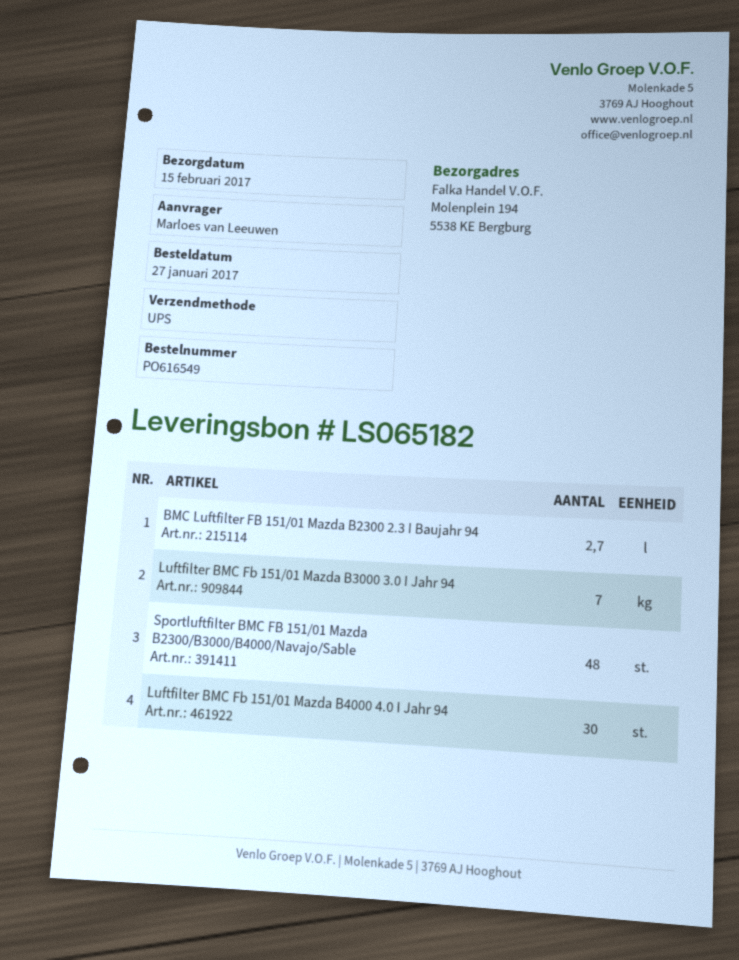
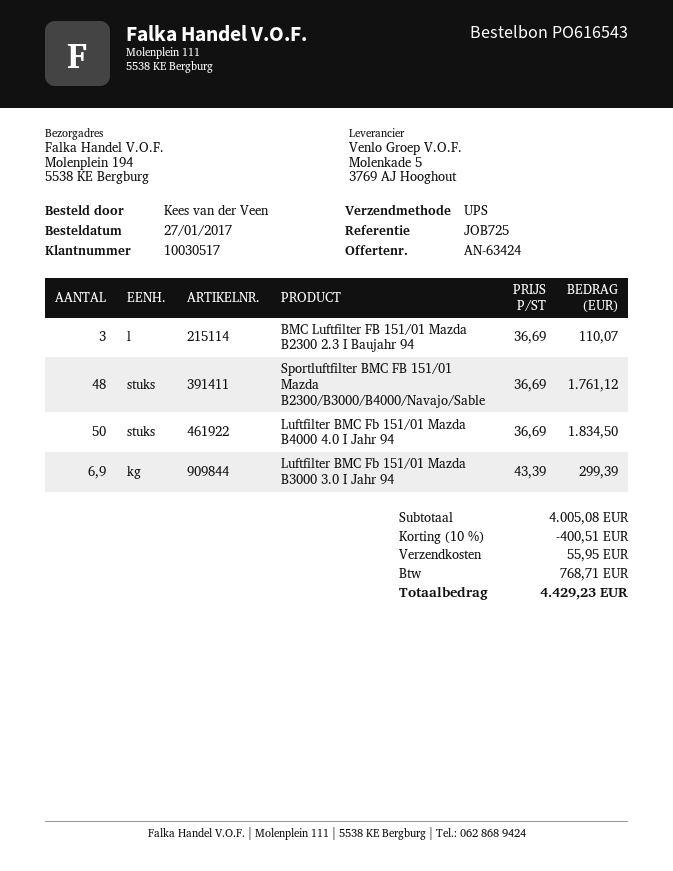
order number: PO616549 -> PO616543
ordered by: Marloes van Leeuwen -> Kees van der Veen
BMC Luftfilter FB 151/01 Mazda B2300 2.3 I Baujahr 94: 2.7 -> 3
Luftfilter BMC Fb 151/01 Mazda B3000 3.0 I Jahr 94: 7 -> 6.9
Luftfilter BMC Fb 151/01 Mazda B4000 4.0 I Jahr 94: 30 -> 50

